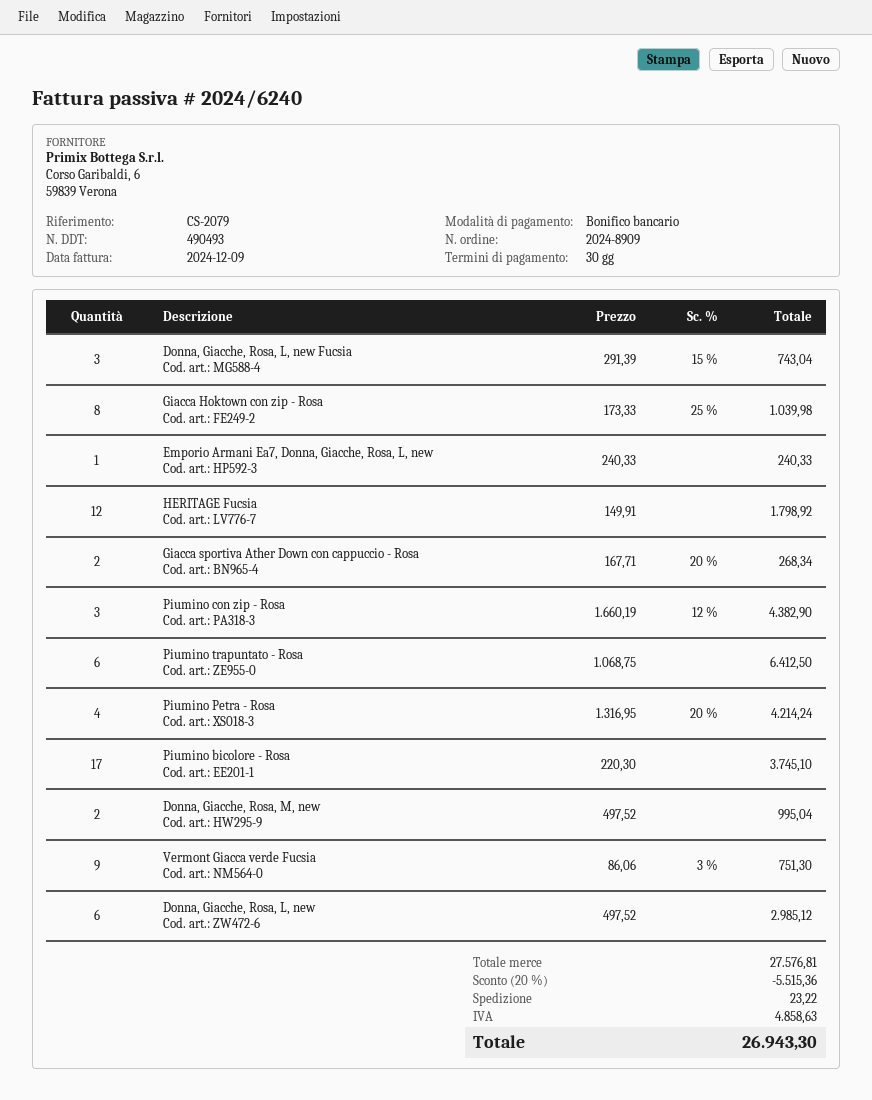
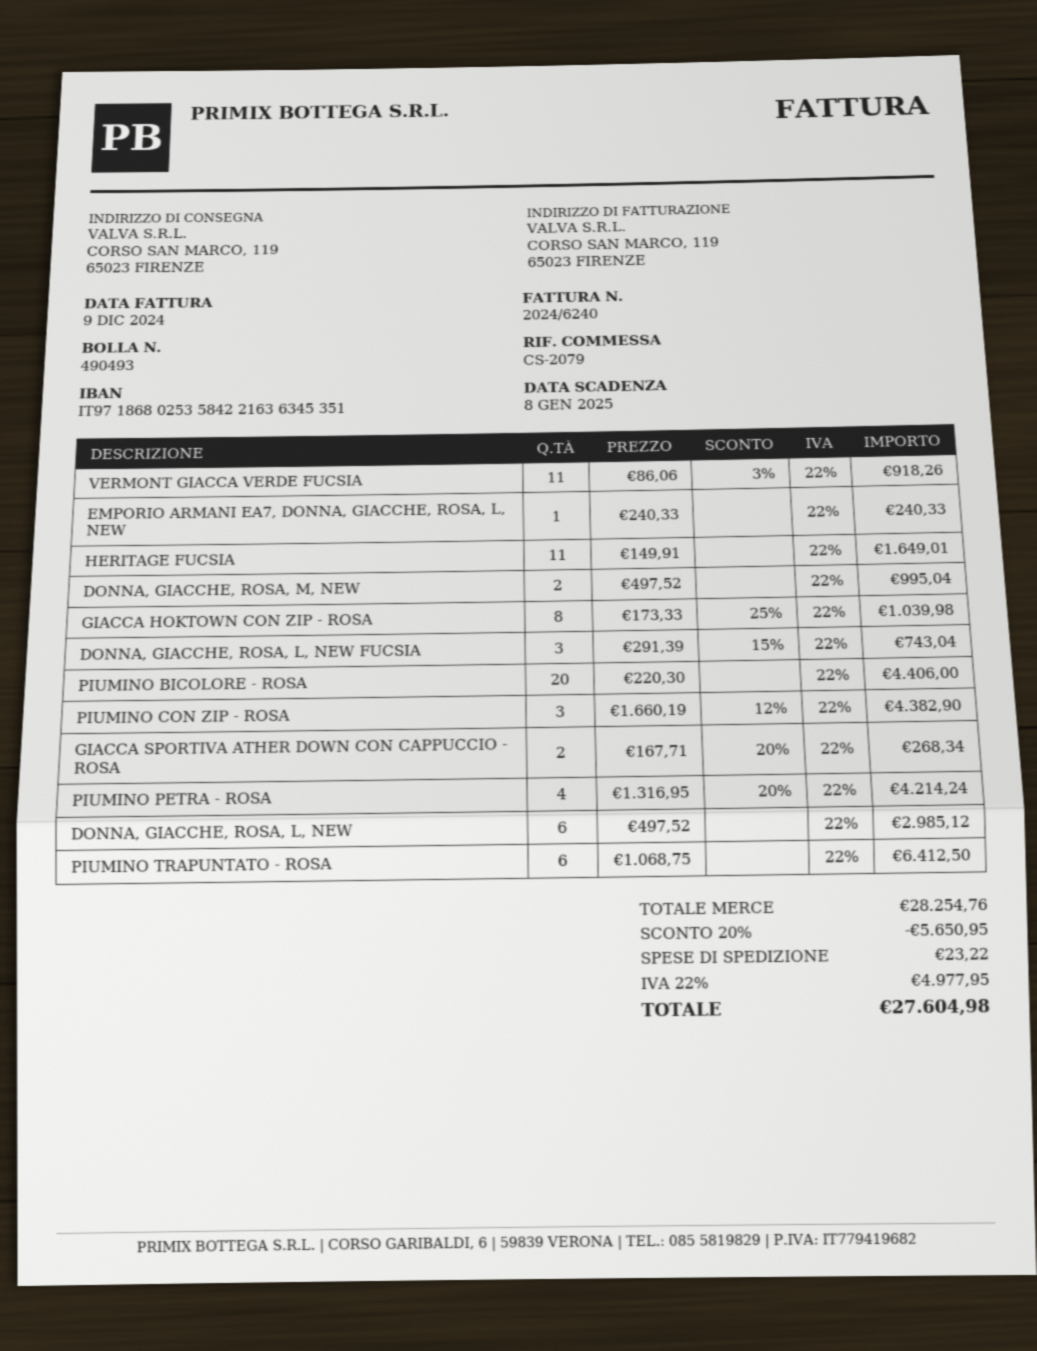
HERITAGE Fucsia: 12 x 149.91 = 1798.92 -> 11 x 149.91 = 1649.01
Piumino bicolore - Rosa: 17 x 220.30 = 3745.10 -> 20 x 220.30 = 4406.00
Vermont Giacca verde Fucsia: 9 x 86.06 - 3% = 751.30 -> 11 x 86.06 - 3% = 918.26
subtotal: 27576.81 -> 28254.76
discount: 20% = 5515.36 -> 20% = 5650.95
tax: 4858.63 -> 4977.95
total: 26943.30 -> 27604.98

